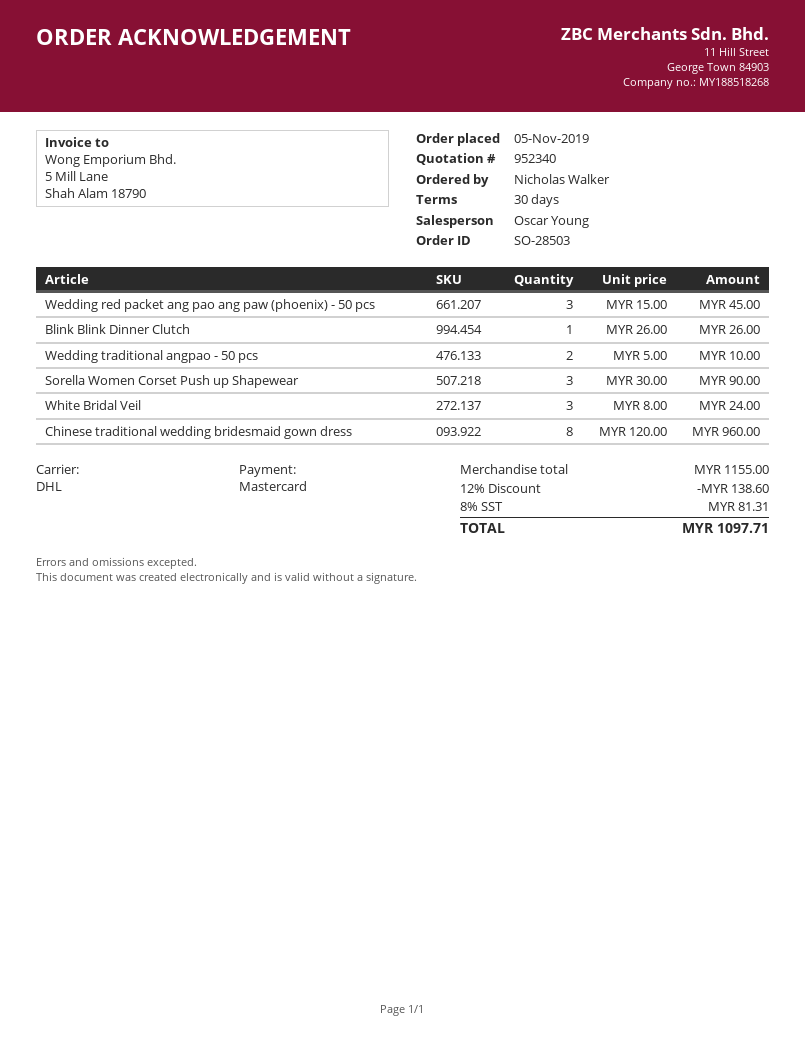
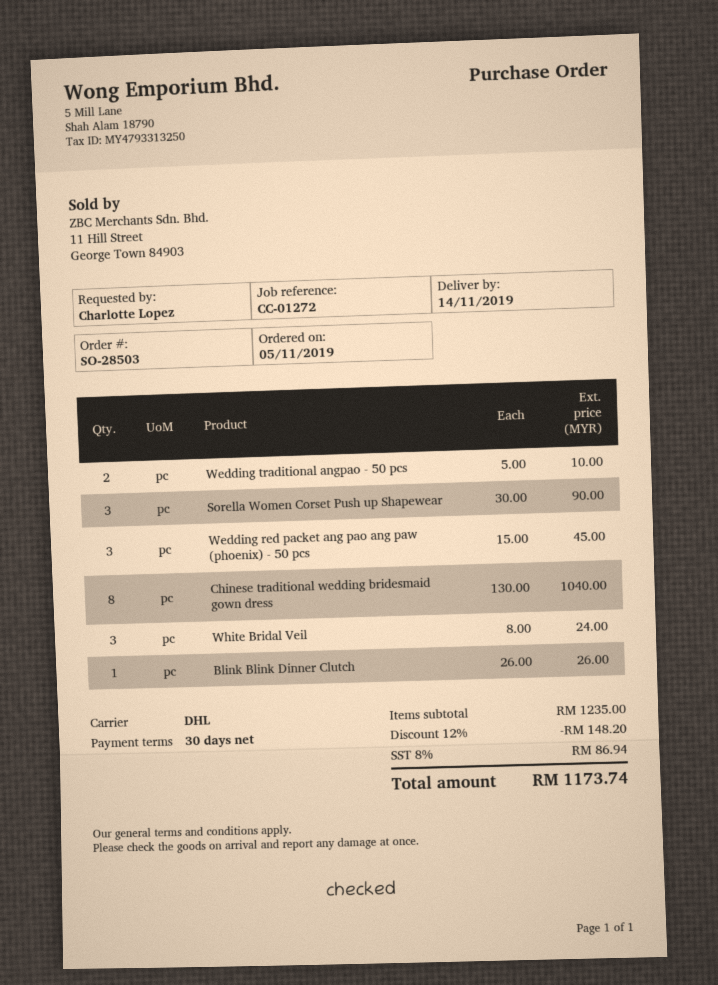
ordered by: Nicholas Walker -> Charlotte Lopez
Chinese traditional wedding bridesmaid gown dress: 8 x 120.00 = 960.00 -> 8 x 130.00 = 1040.00
subtotal: 1155.00 -> 1235.00
discount: 12% = 138.60 -> 12% = 148.20
tax: 8% = 81.31 -> 8% = 86.94
total: 1097.71 -> 1173.74

